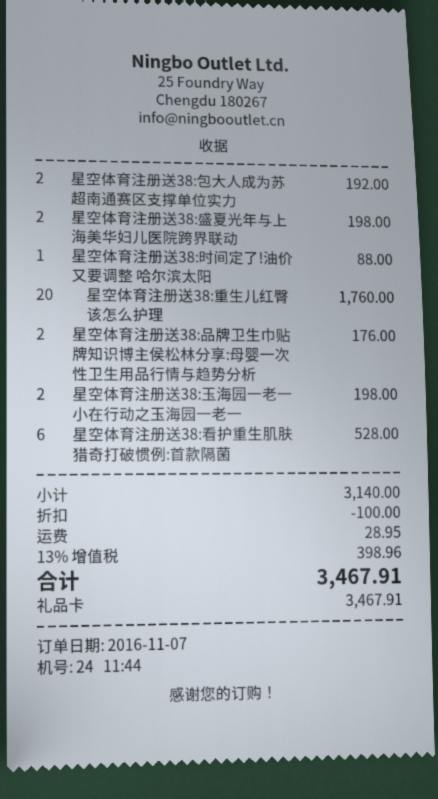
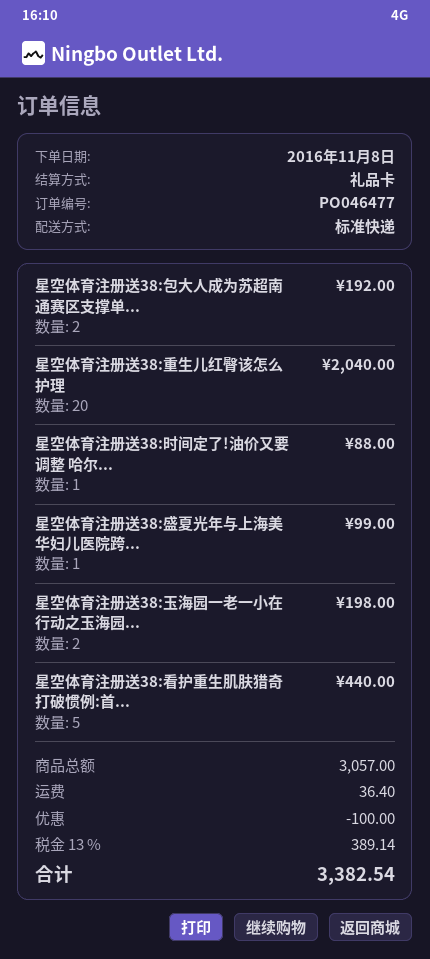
order date: 2016-11-07 -> 2016-11-08
星空体育注册送38:盛夏光年与上海美华妇儿医院跨界联动: 2 for 198.00 -> 1 for 99.00
星空体育注册送38:重生儿红臀该怎么护理: 20 for 1760.00 -> 20 for 2040.00
星空体育注册送38:品牌卫生巾贴牌知识博主侯松林分享:母婴一次性卫生用品行情与趋势分析: 2 for 176.00 -> none
星空体育注册送38:看护重生肌肤猎奇打破惯例:首款隔菌: 6 for 528.00 -> 5 for 440.00
subtotal: 3140.00 -> 3057.00
shipping: 28.95 -> 36.40
tax: 13% = 398.96 -> 13% = 389.14
total: 3467.91 -> 3382.54

